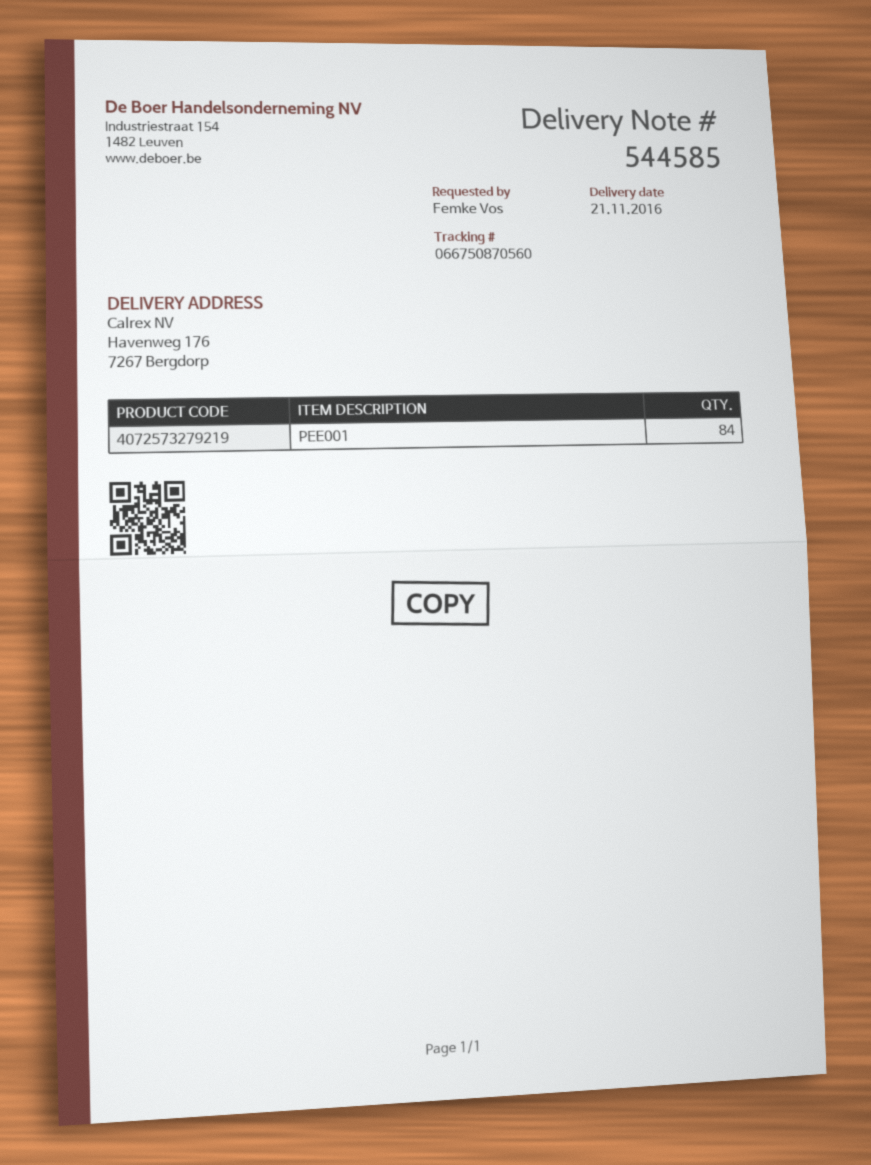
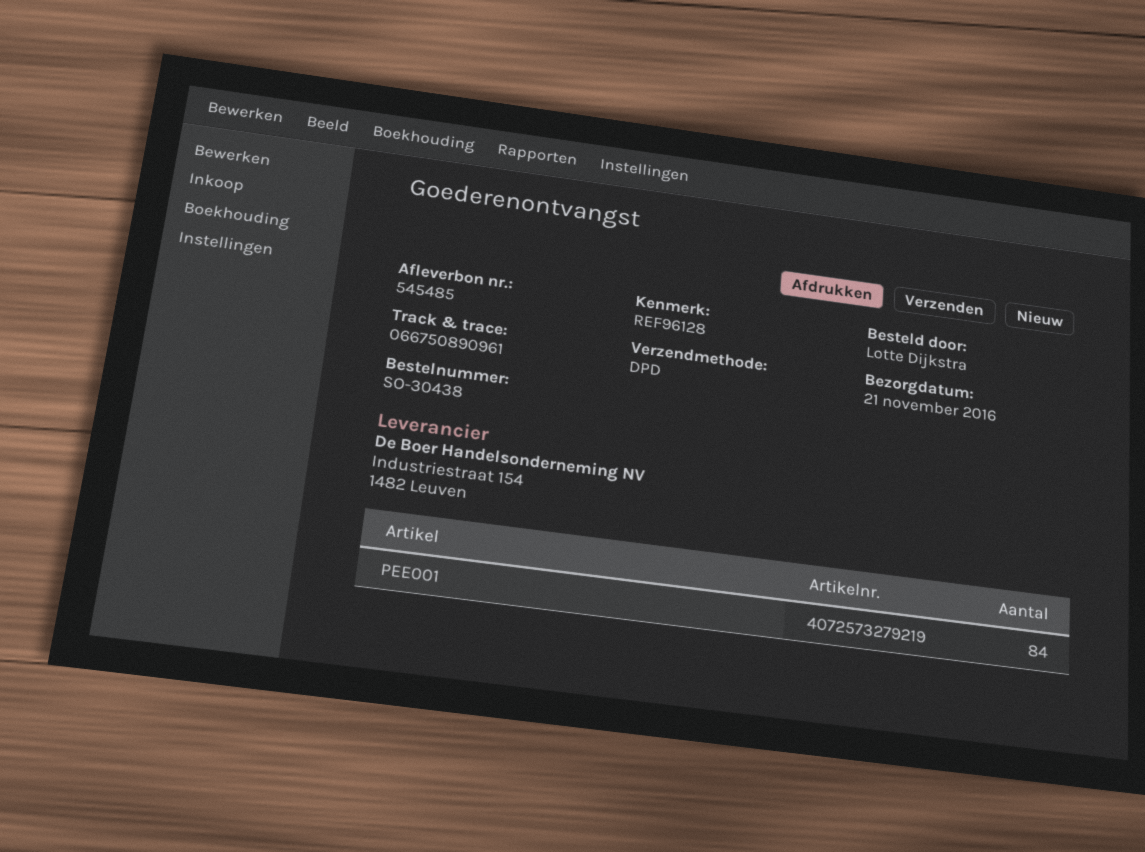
delivery note number: 544585 -> 545485
ordered by: Femke Vos -> Lotte Dijkstra
tracking number: 066750870560 -> 066750890961

